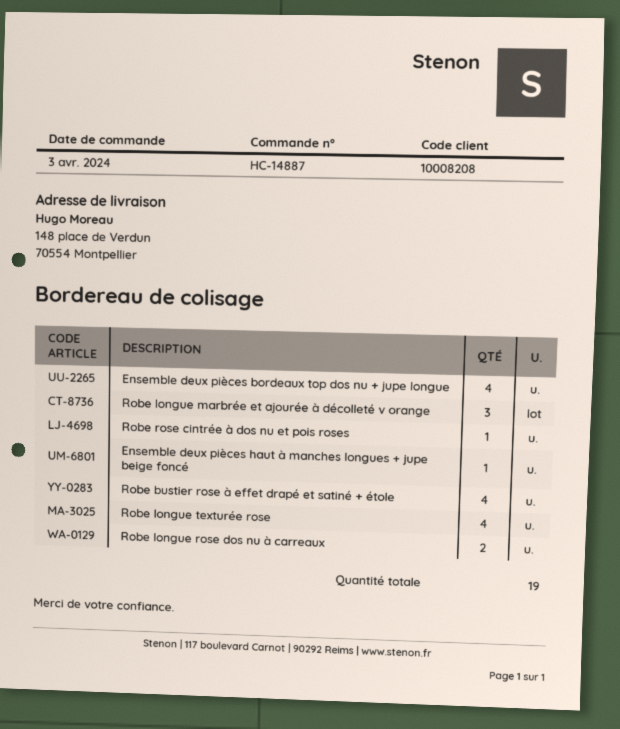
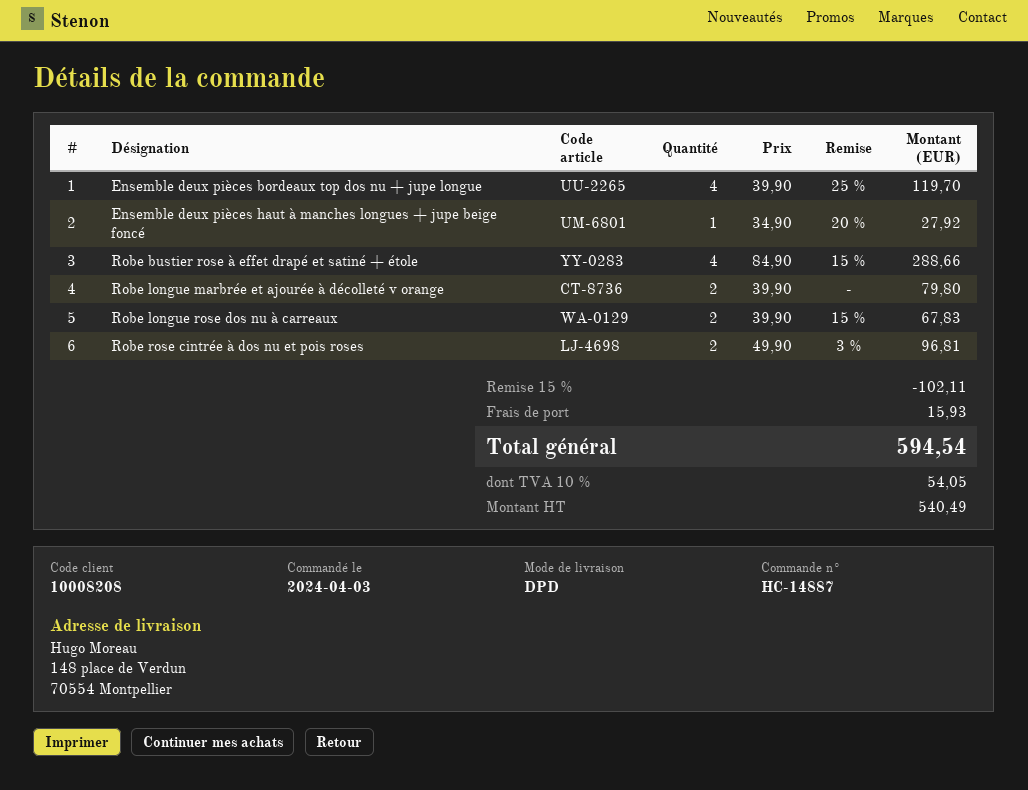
Robe longue marbrée et ajourée à décolleté v orange: 3 -> 2
Robe rose cintrée à dos nu et pois roses: 1 -> 2
Robe longue texturée rose: 4 -> none

